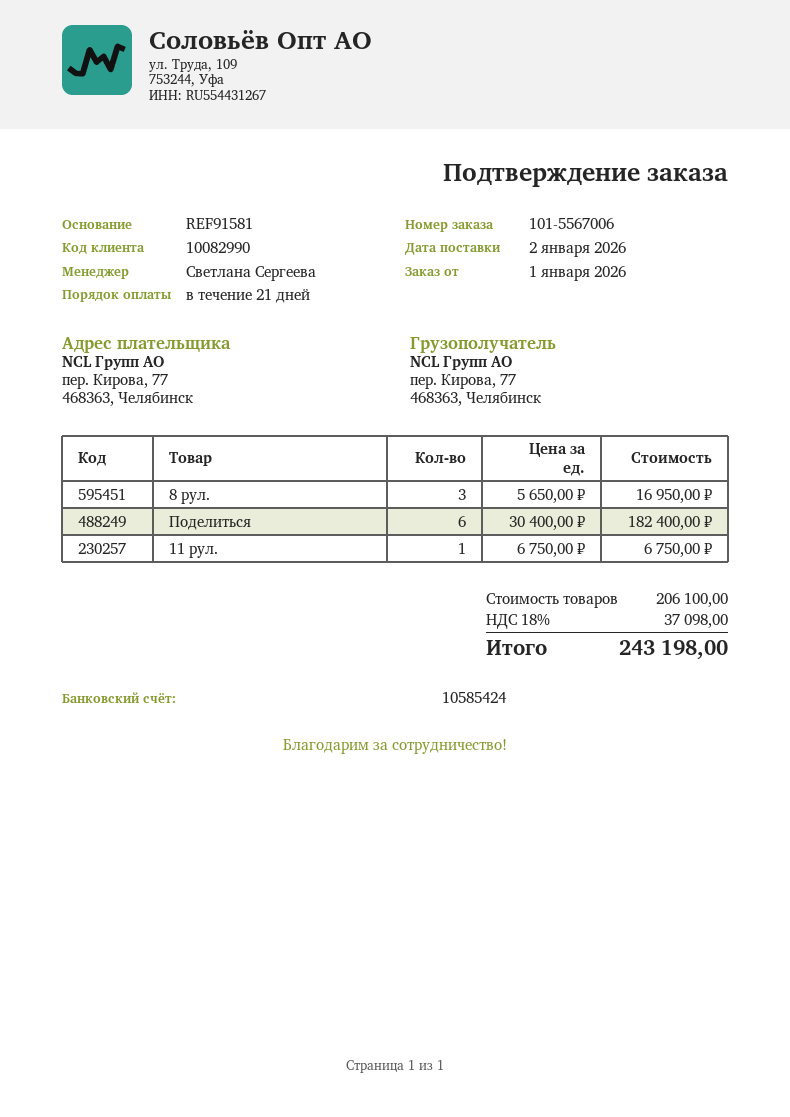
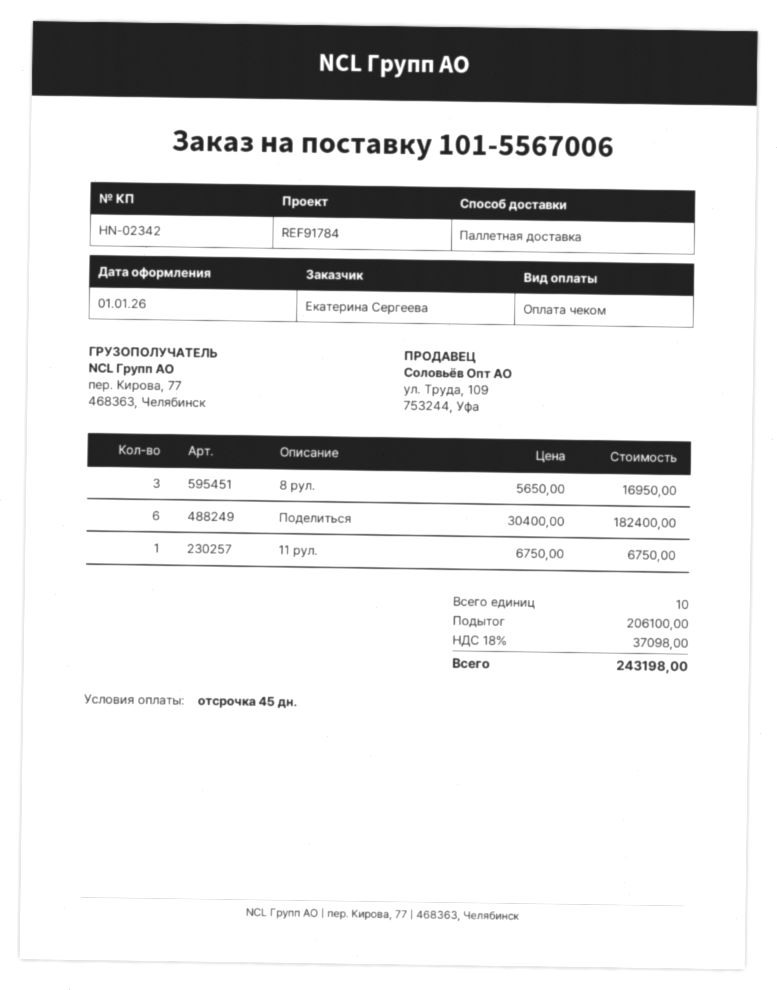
payment terms: 21 days -> 45 days
reference: REF91581 -> REF91784

